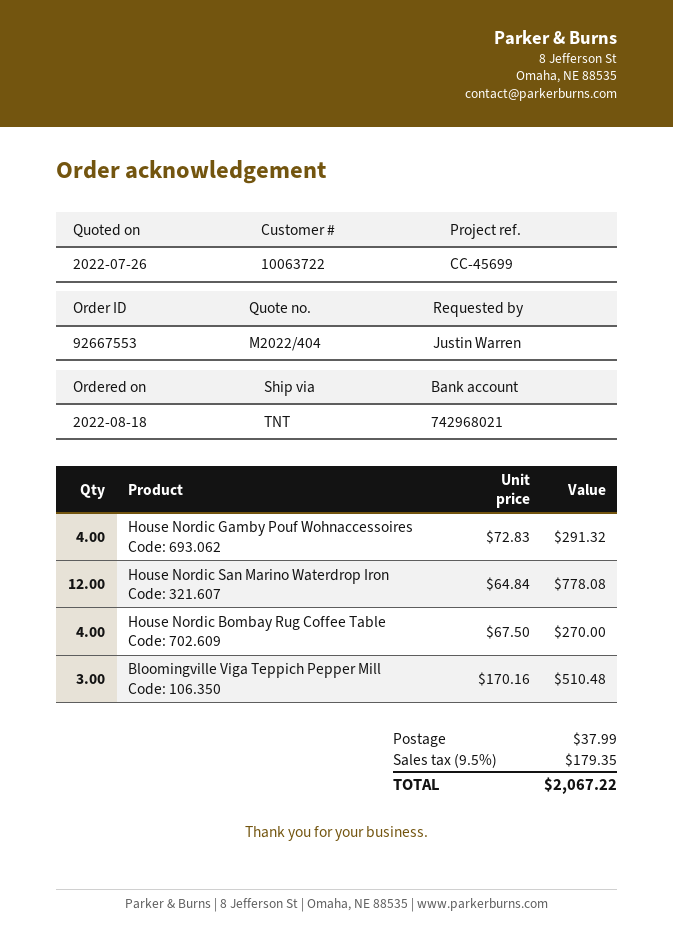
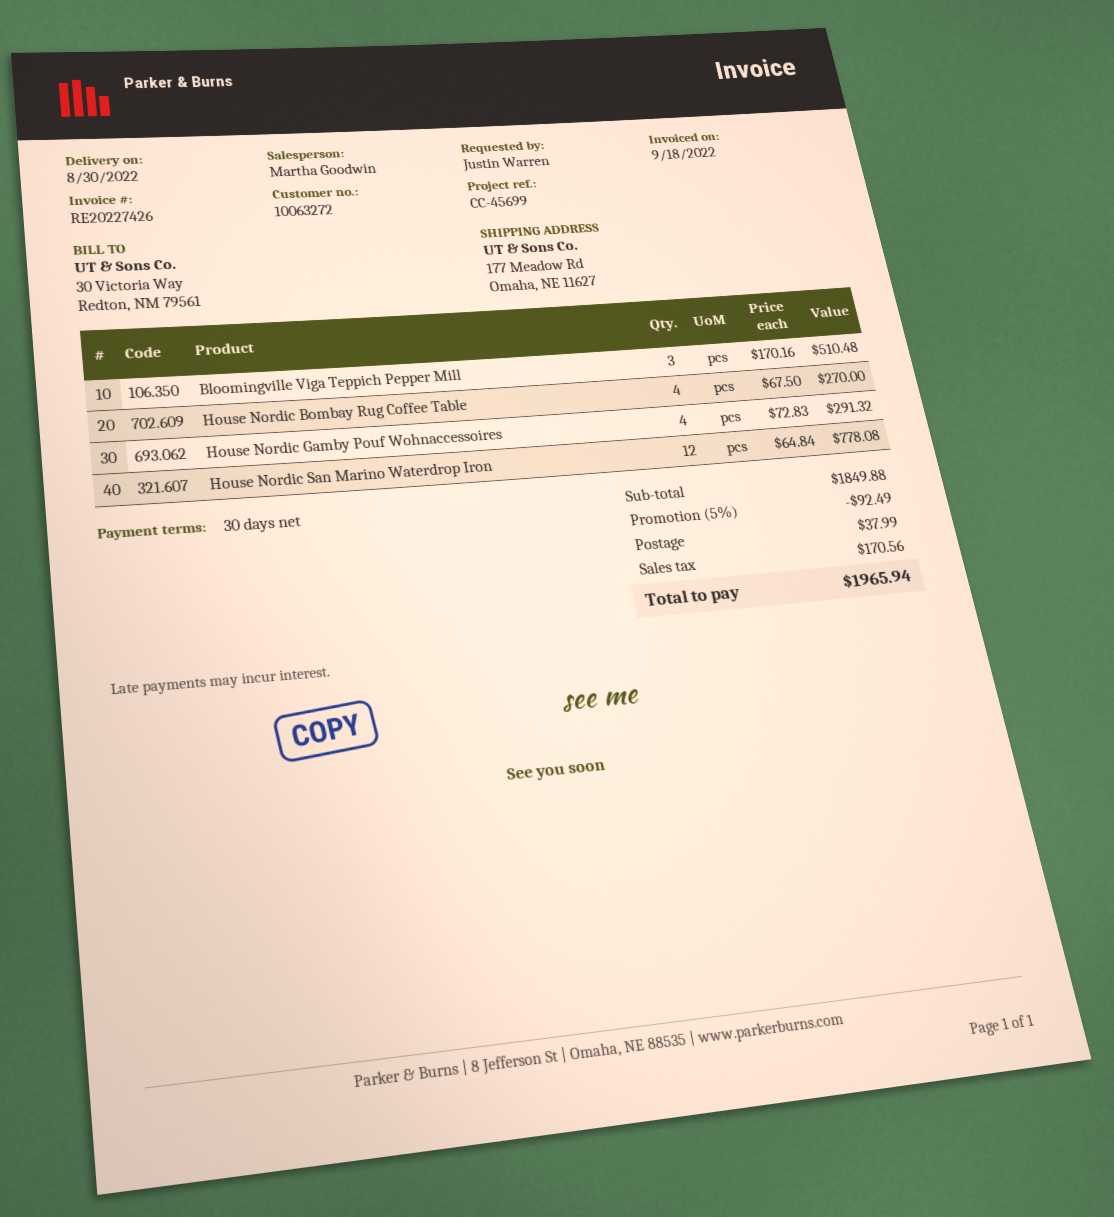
customer number: 10063722 -> 10063272
discount: none -> 5% = 92.49
tax: 179.35 -> 170.56
total: 2067.22 -> 1965.94

